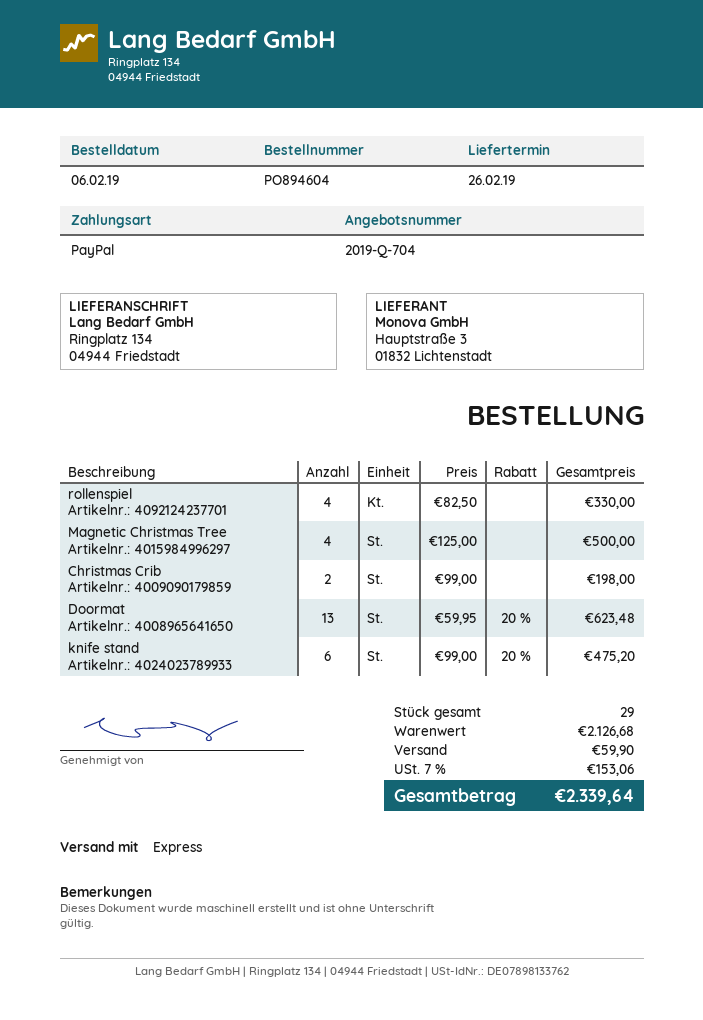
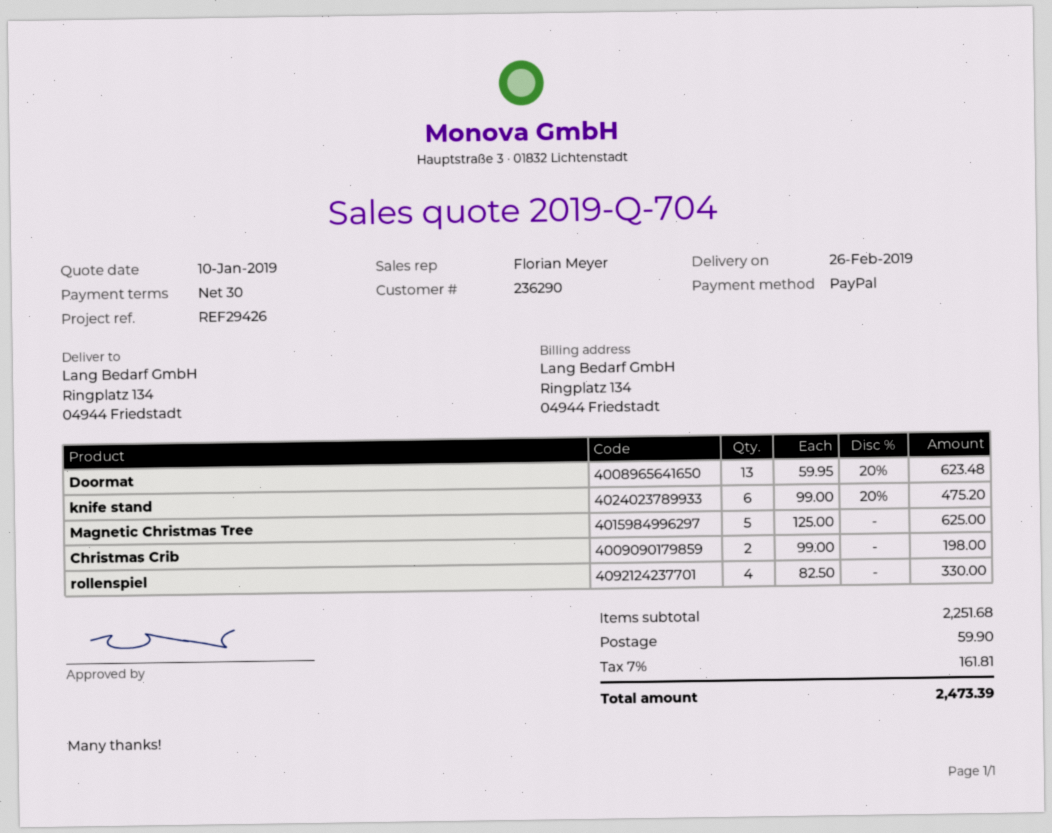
Magnetic Christmas Tree: 4 x 125.00 = 500.00 -> 5 x 125.00 = 625.00
subtotal: 2126.68 -> 2251.68
tax: 7% = 153.06 -> 7% = 161.81
total: 2339.64 -> 2473.39

